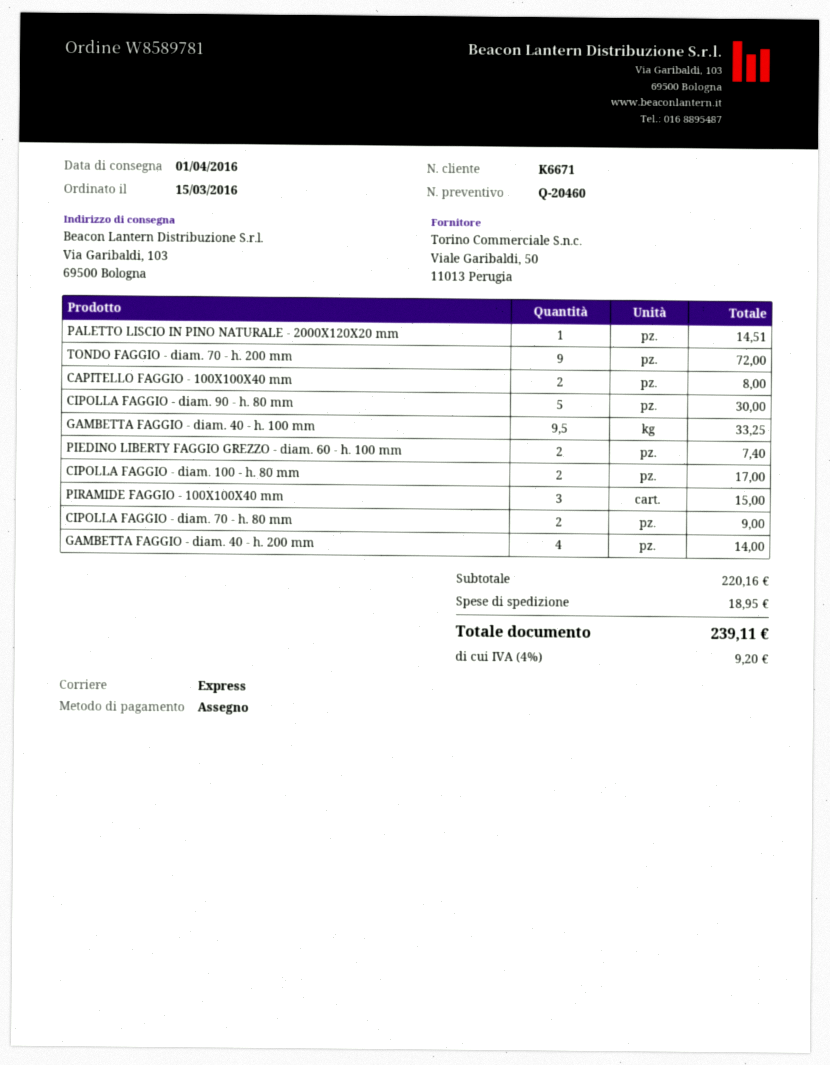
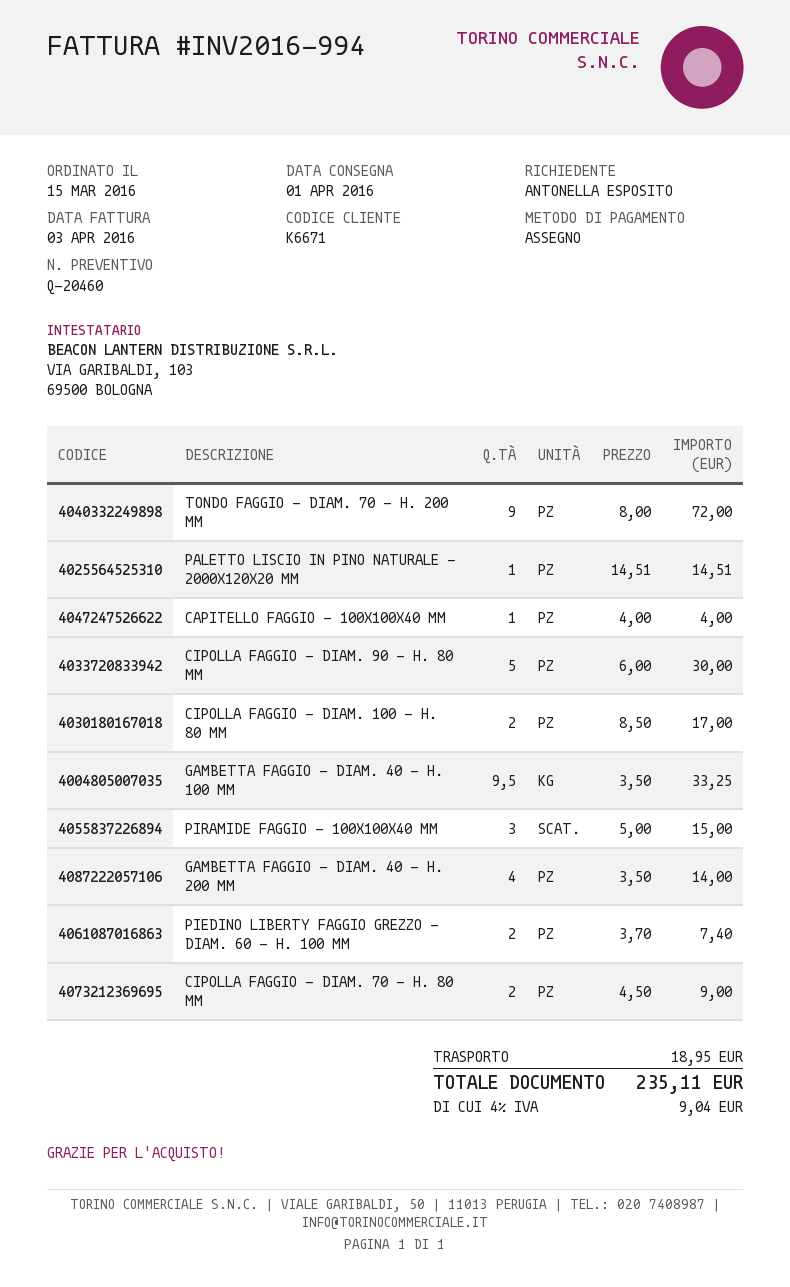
CAPITELLO FAGGIO - 100X100X40 mm: 2 for 8.00 -> 1 for 4.00
tax: 4% = 9.20 -> 4% = 9.04
total: 239.11 -> 235.11

